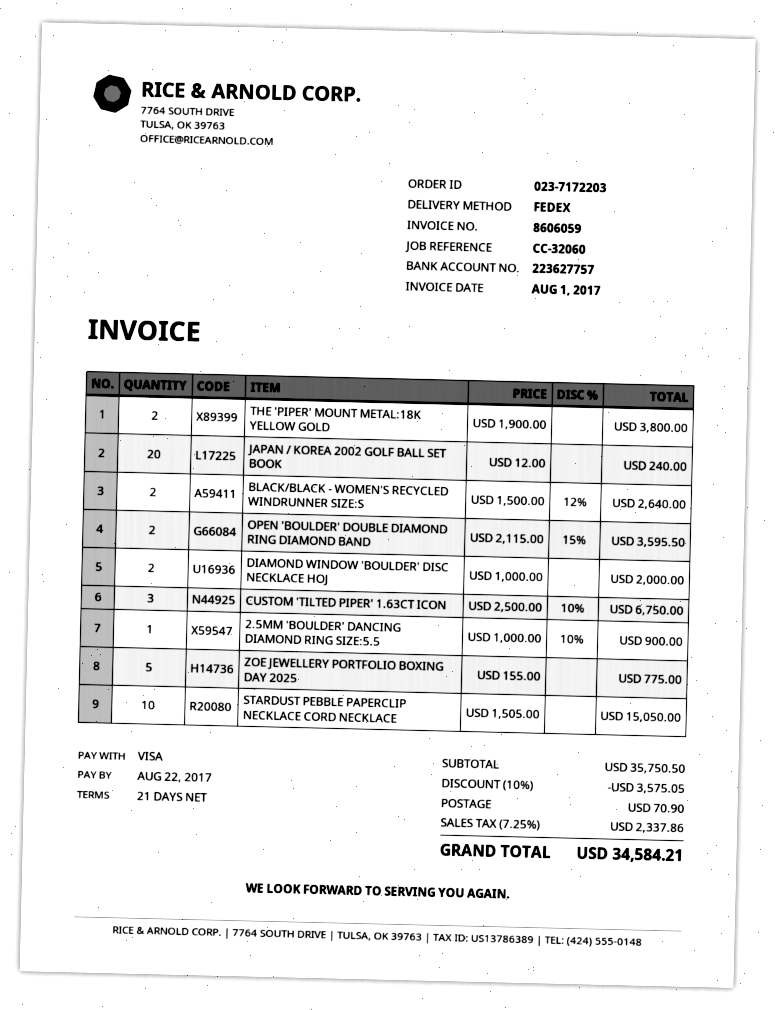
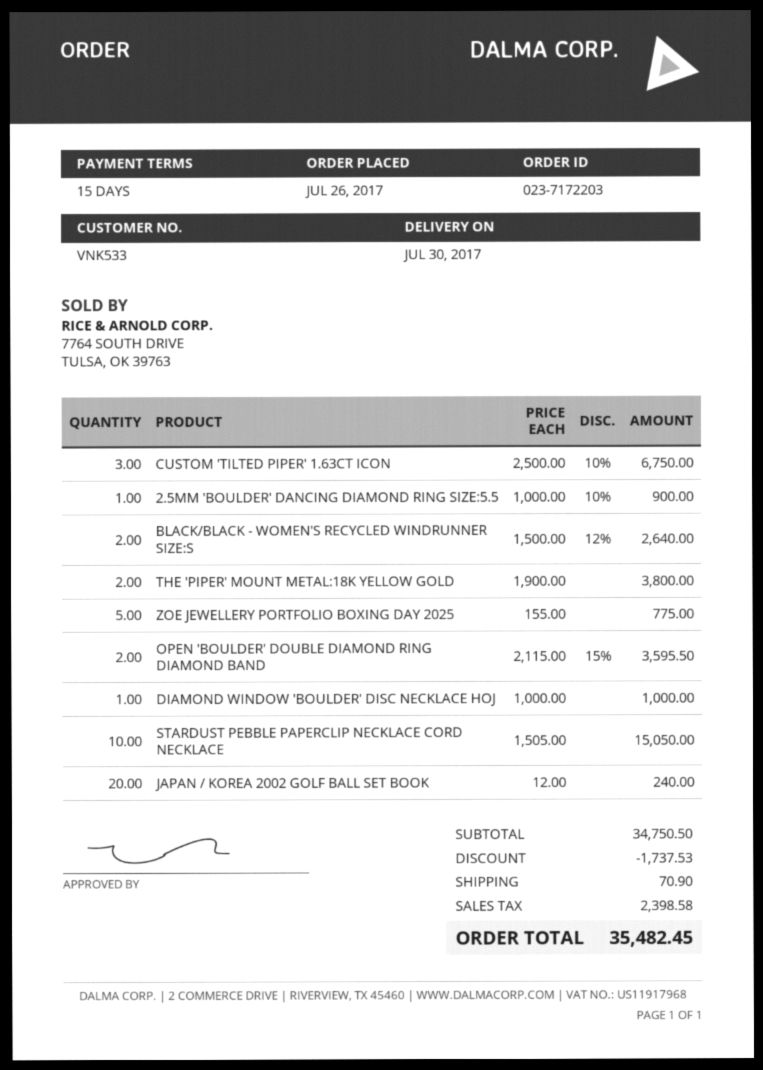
payment terms: 21 days -> 15 days
DIAMOND WINDOW 'BOULDER' DISC NECKLACE HOJ: 2 x 1000.00 = 2000.00 -> 1 x 1000.00 = 1000.00
subtotal: 35750.50 -> 34750.50
discount: 3575.05 -> 1737.53
tax: 2337.86 -> 2398.58
total: 34584.21 -> 35482.45

